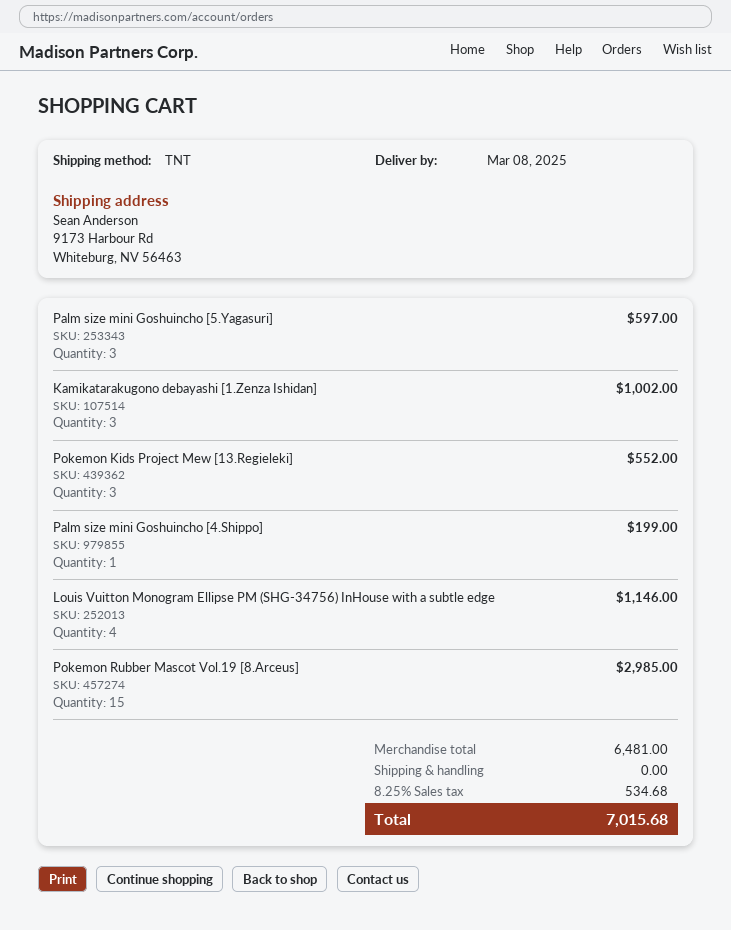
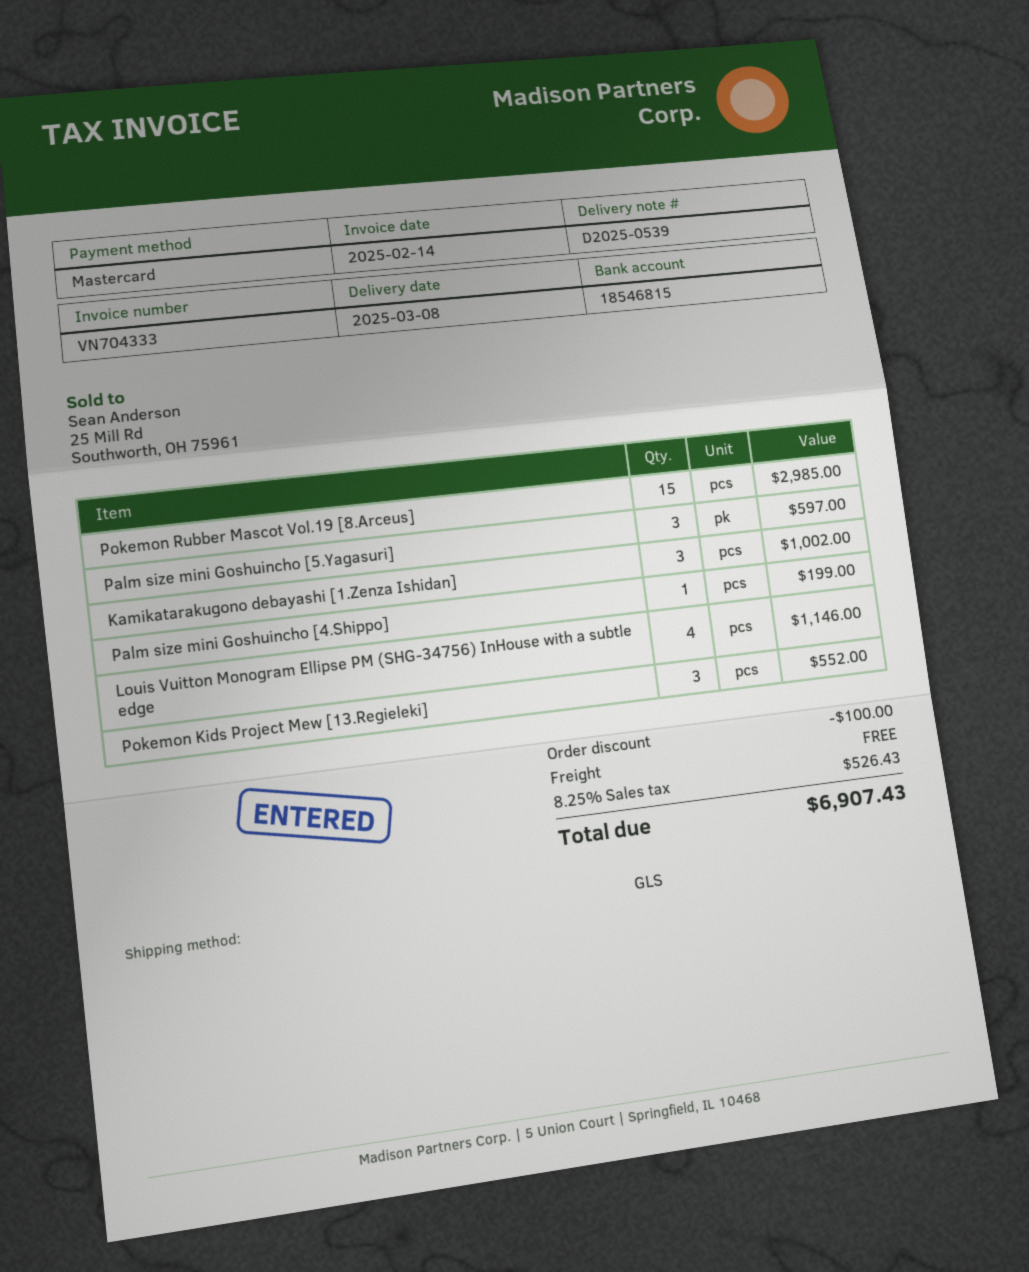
shipping method: TNT -> GLS
discount: none -> 100.00
tax: 8.25% = 534.68 -> 8.25% = 526.43
total: 7015.68 -> 6907.43

